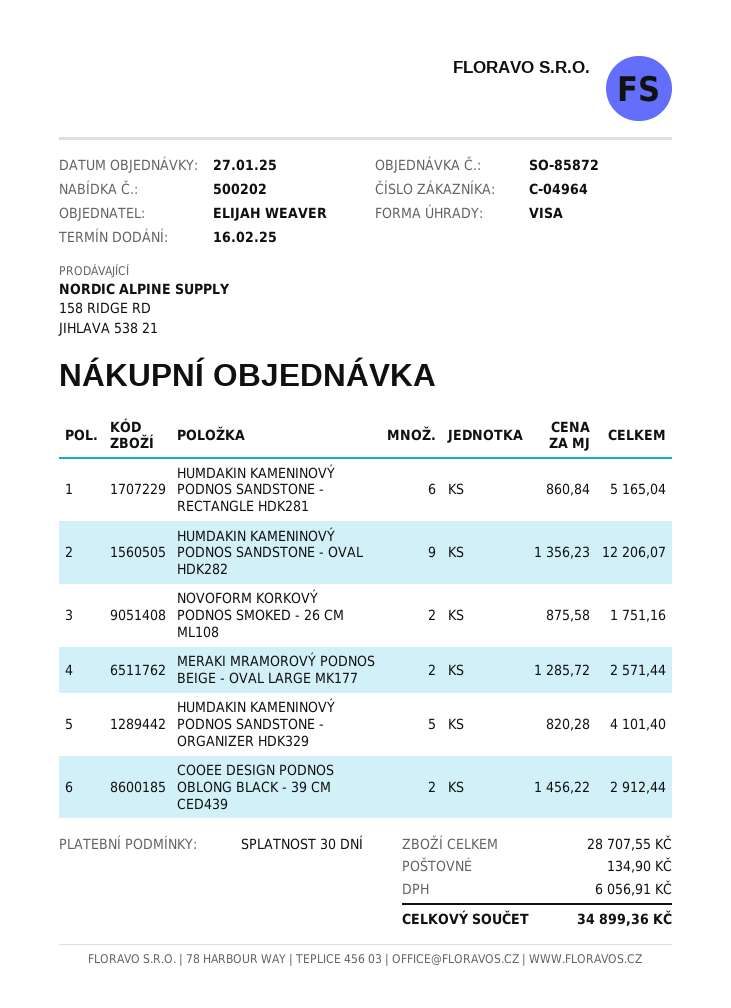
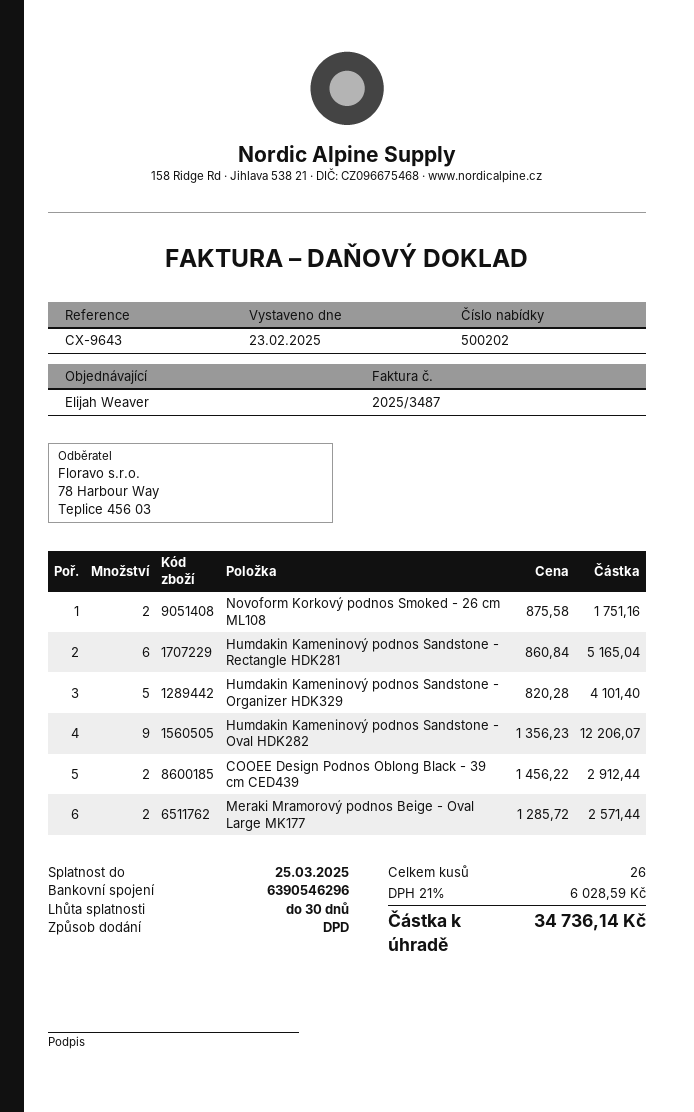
shipping: 134.90 -> none
tax: 6056.91 -> 6028.59
total: 34899.36 -> 34736.14

